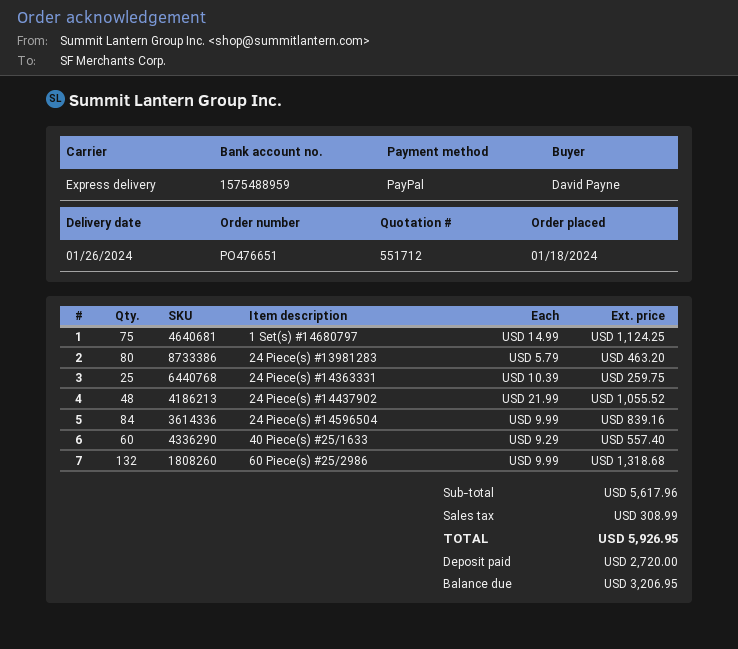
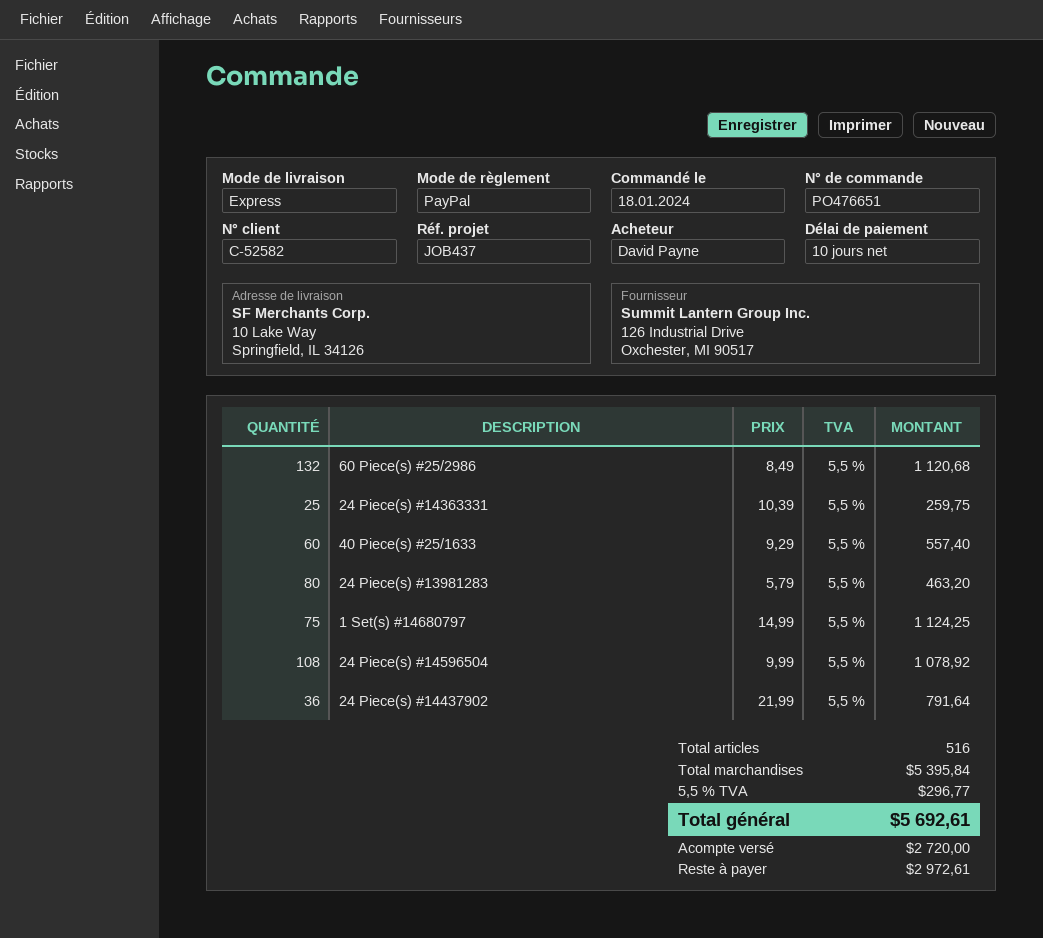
24 Piece(s) #14437902: 48 x 21.99 = 1055.52 -> 36 x 21.99 = 791.64
24 Piece(s) #14596504: 84 x 9.99 = 839.16 -> 108 x 9.99 = 1078.92
60 Piece(s) #25/2986: 132 x 9.99 = 1318.68 -> 132 x 8.49 = 1120.68
subtotal: 5617.96 -> 5395.84
tax: 308.99 -> 296.77
total: 5926.95 -> 5692.61
balance: 3206.95 -> 2972.61

